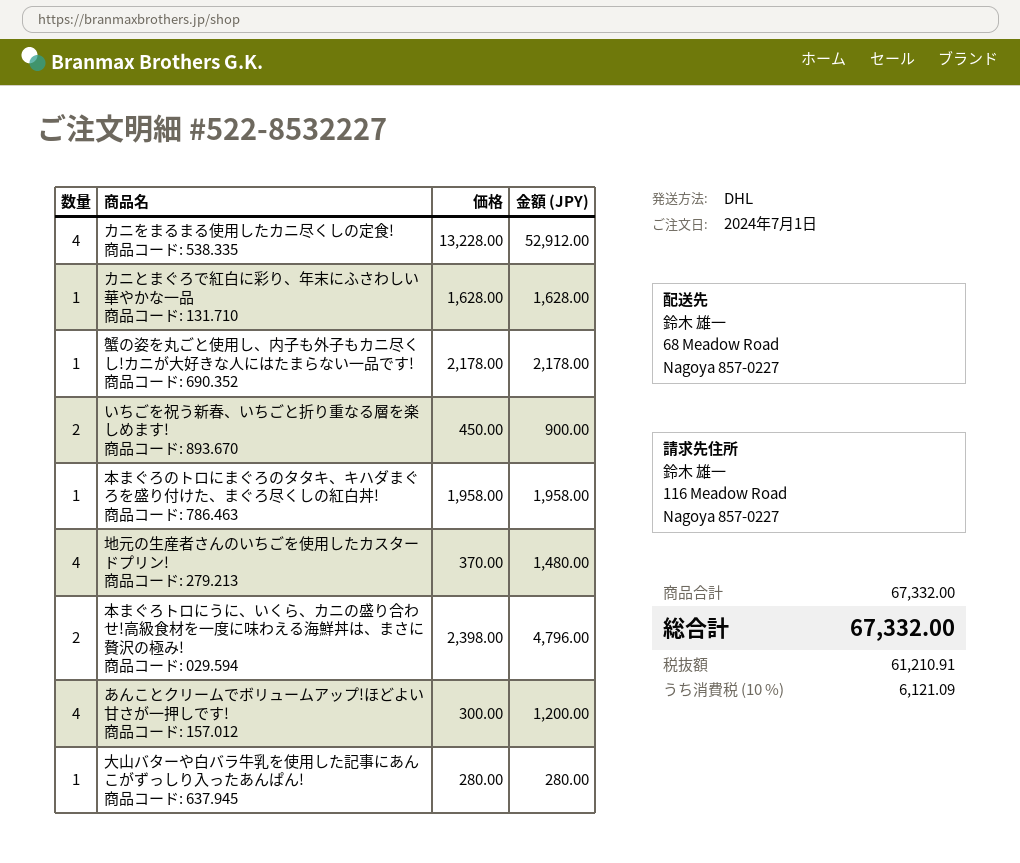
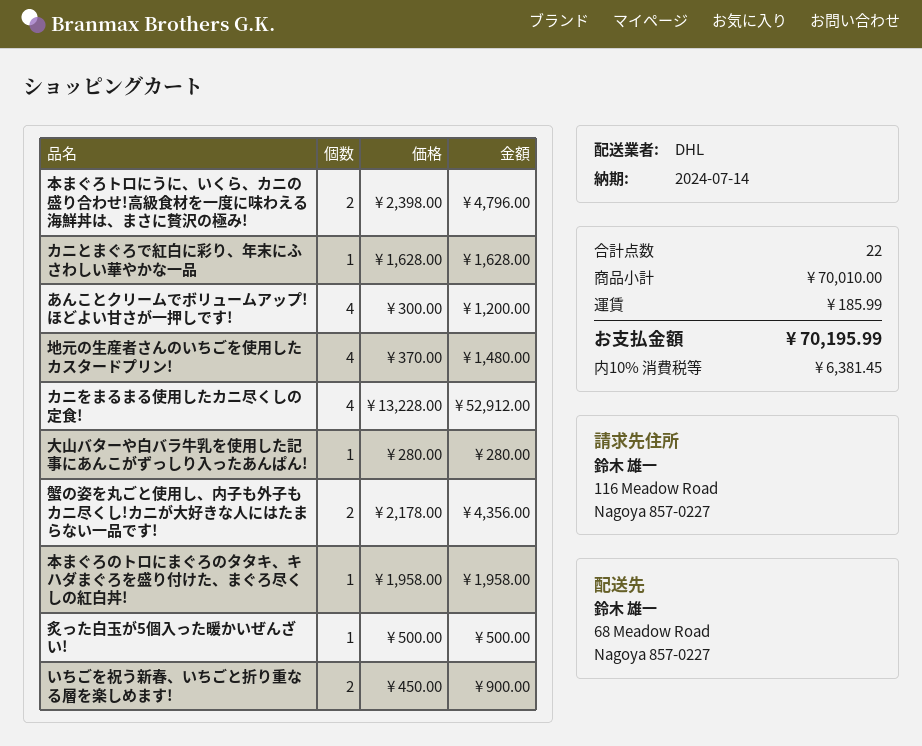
蟹の姿を丸ごと使用し、内子も外子もカニ尽くし!カニが大好きな人にはたまらない一品です!: 1 x 2178.00 = 2178.00 -> 2 x 2178.00 = 4356.00
炙った白玉が5個入った暖かいぜんざい!: none -> 1 x 500.00 = 500.00
subtotal: 67332.00 -> 70010.00
shipping: none -> 185.99
tax: 10% = 6121.09 -> 10% = 6381.45
total: 67332.00 -> 70195.99

